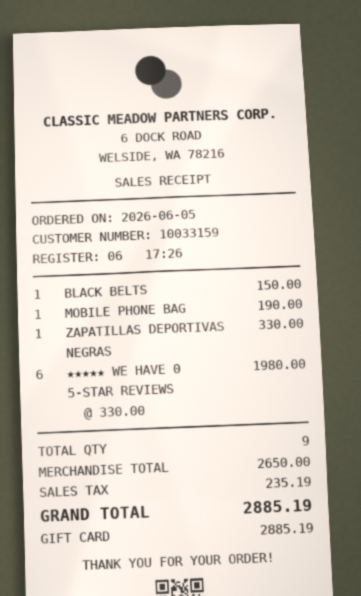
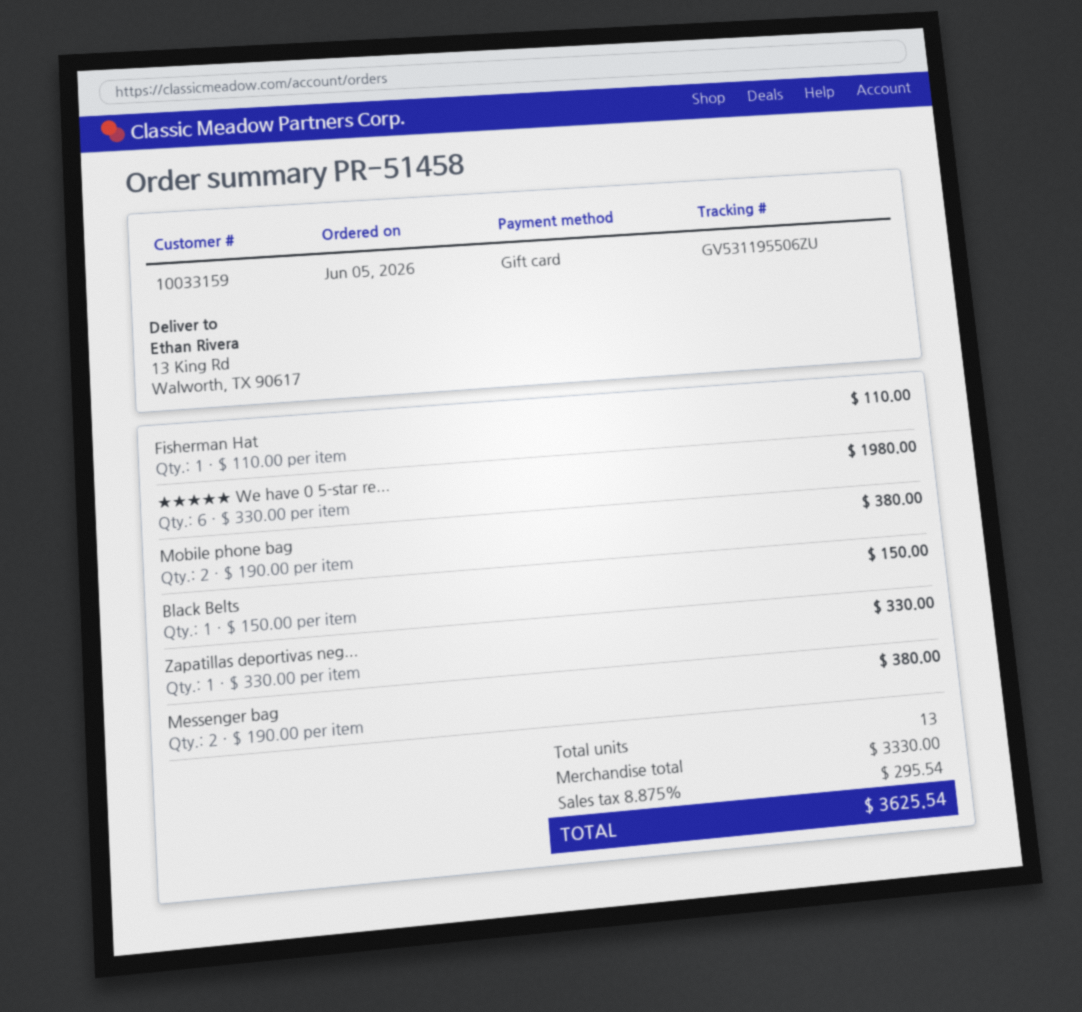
MOBILE PHONE BAG: 1 x 190.00 = 190.00 -> 2 x 190.00 = 380.00
Fisherman Hat: none -> 1 x 110.00 = 110.00
Messenger bag: none -> 2 x 190.00 = 380.00
total quantity: 9 -> 13
subtotal: 2650.00 -> 3330.00
tax: 235.19 -> 295.54
total: 2885.19 -> 3625.54

